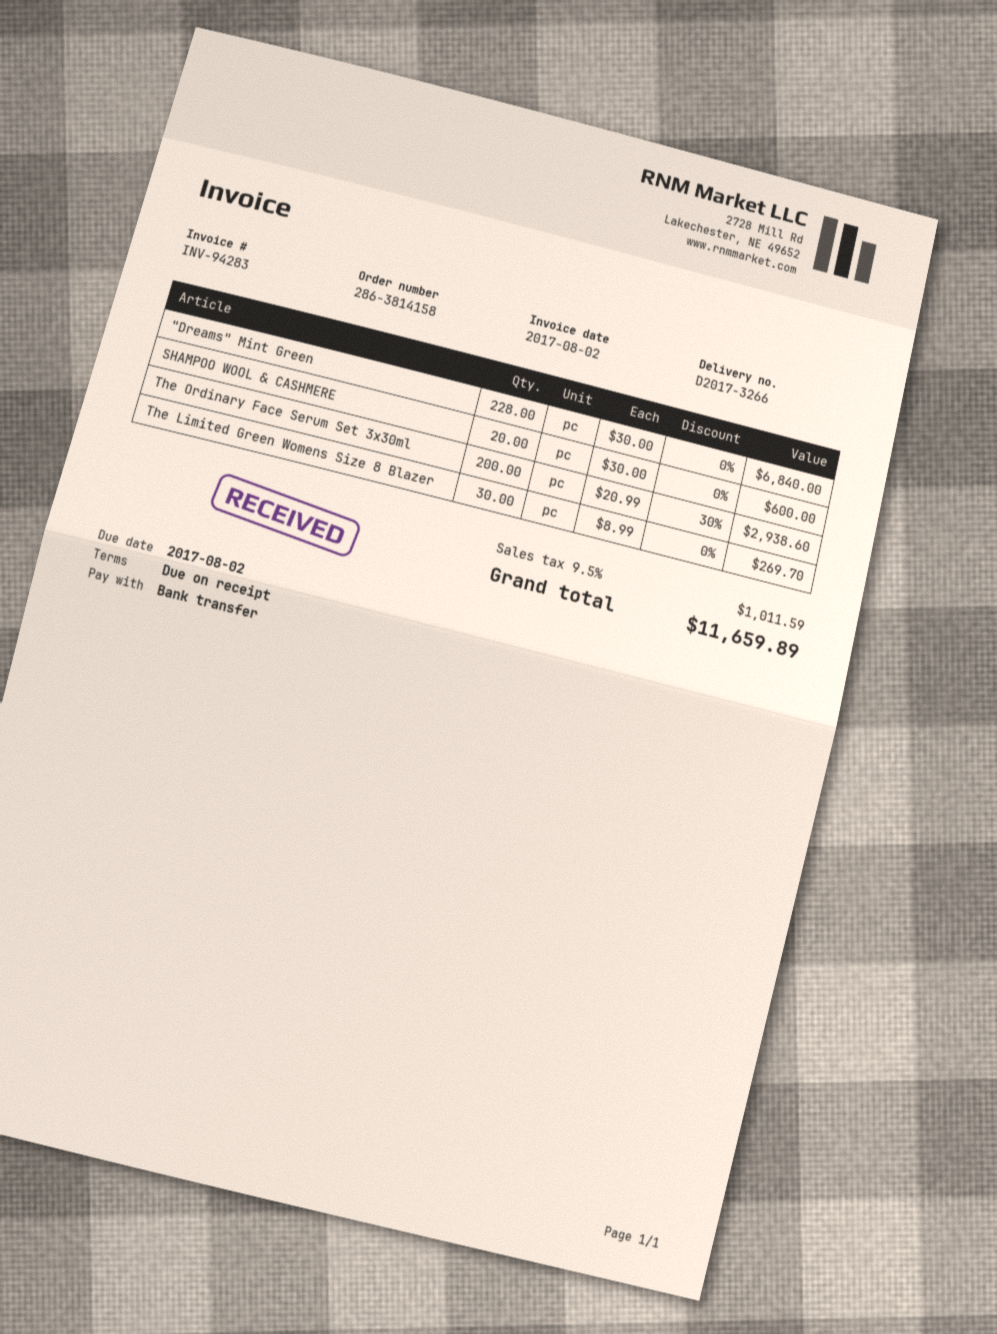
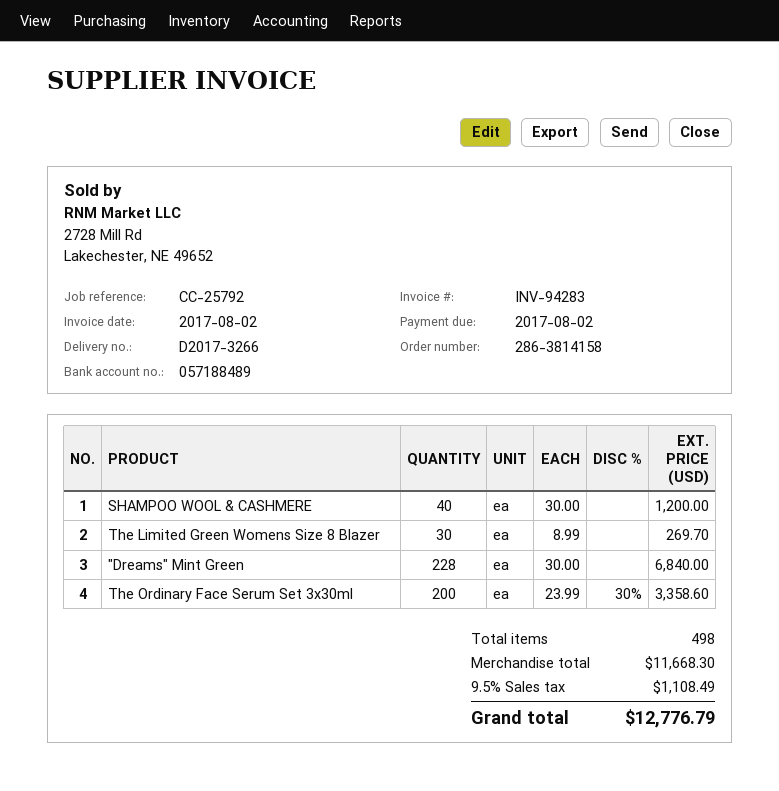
SHAMPOO WOOL & CASHMERE: 20 x 30.00 = 600.00 -> 40 x 30.00 = 1200.00
The Ordinary Face Serum Set 3x30ml: 200 x 20.99 - 30% = 2938.60 -> 200 x 23.99 - 30% = 3358.60
tax: 9.5% = 1011.59 -> 9.5% = 1108.49
total: 11659.89 -> 12776.79

